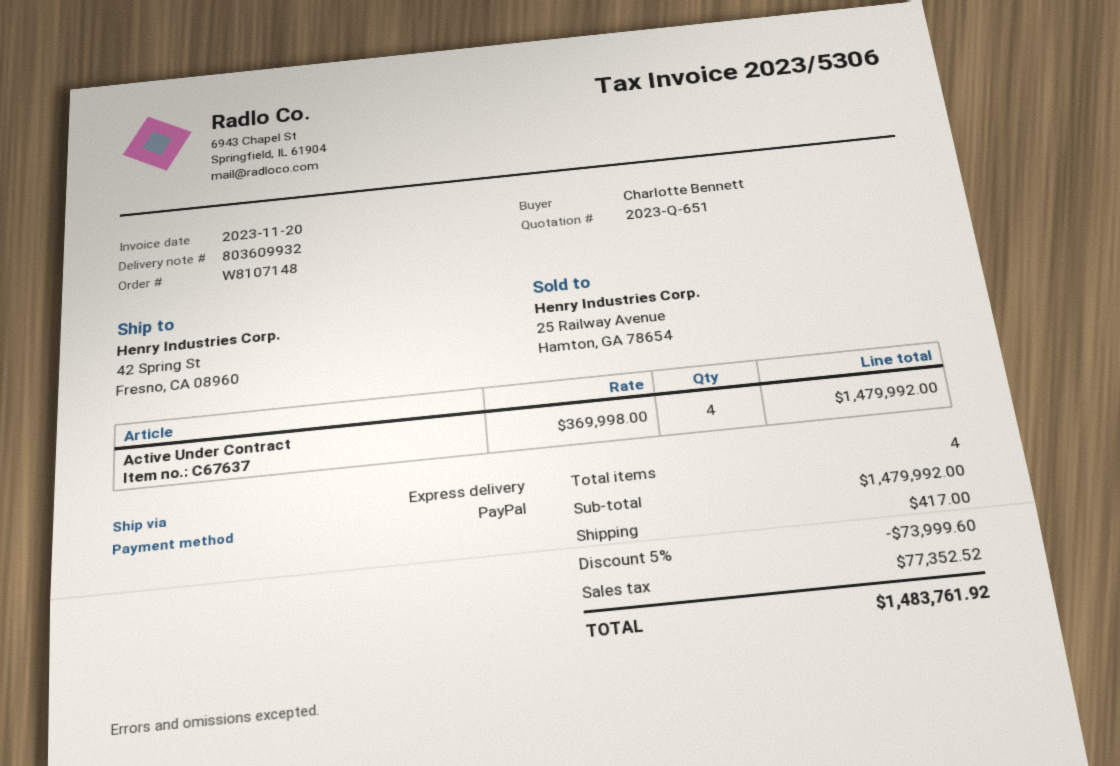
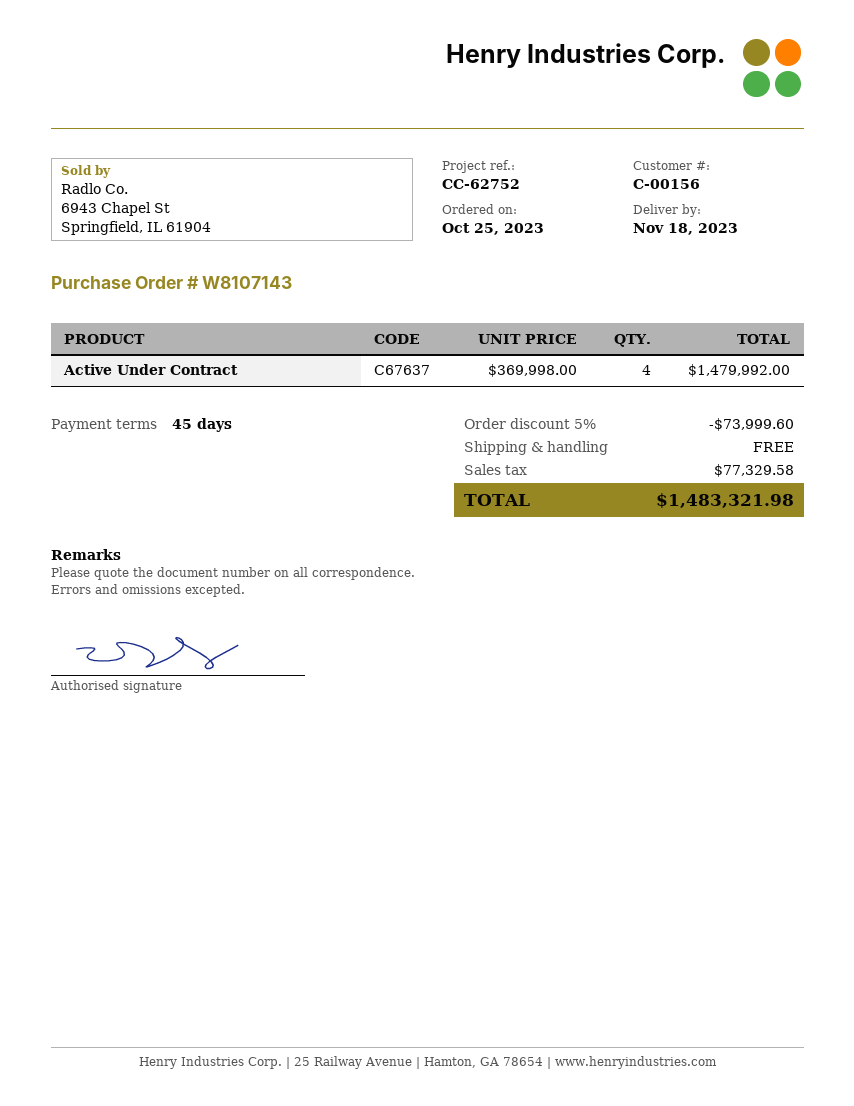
order number: W8107148 -> W8107143
shipping: 417.00 -> 0.00
tax: 77352.52 -> 77329.58
total: 1483761.92 -> 1483321.98

